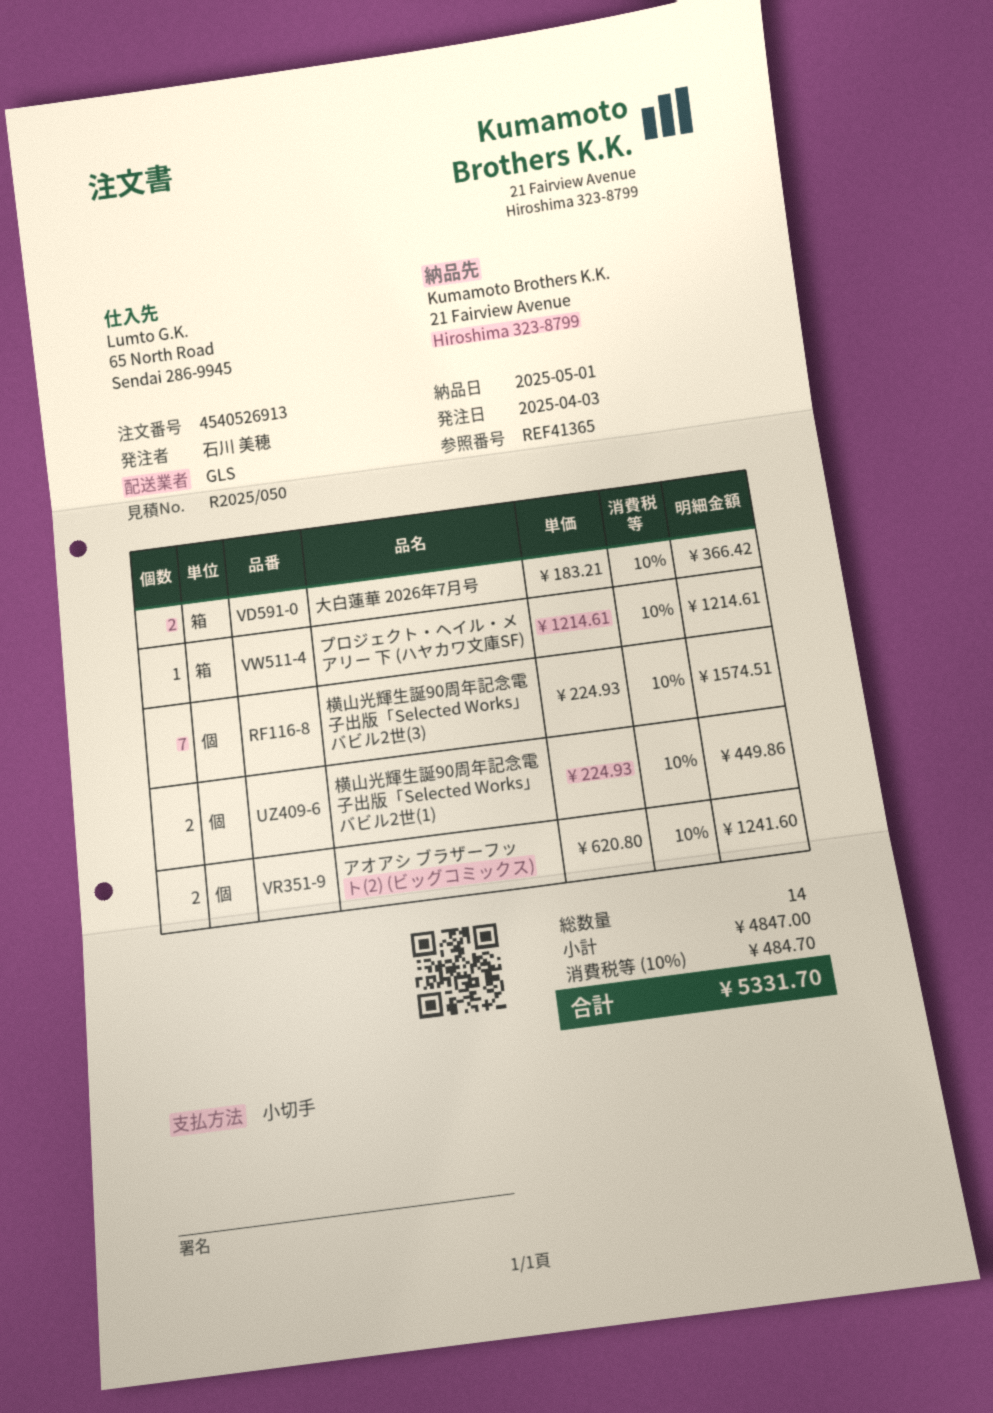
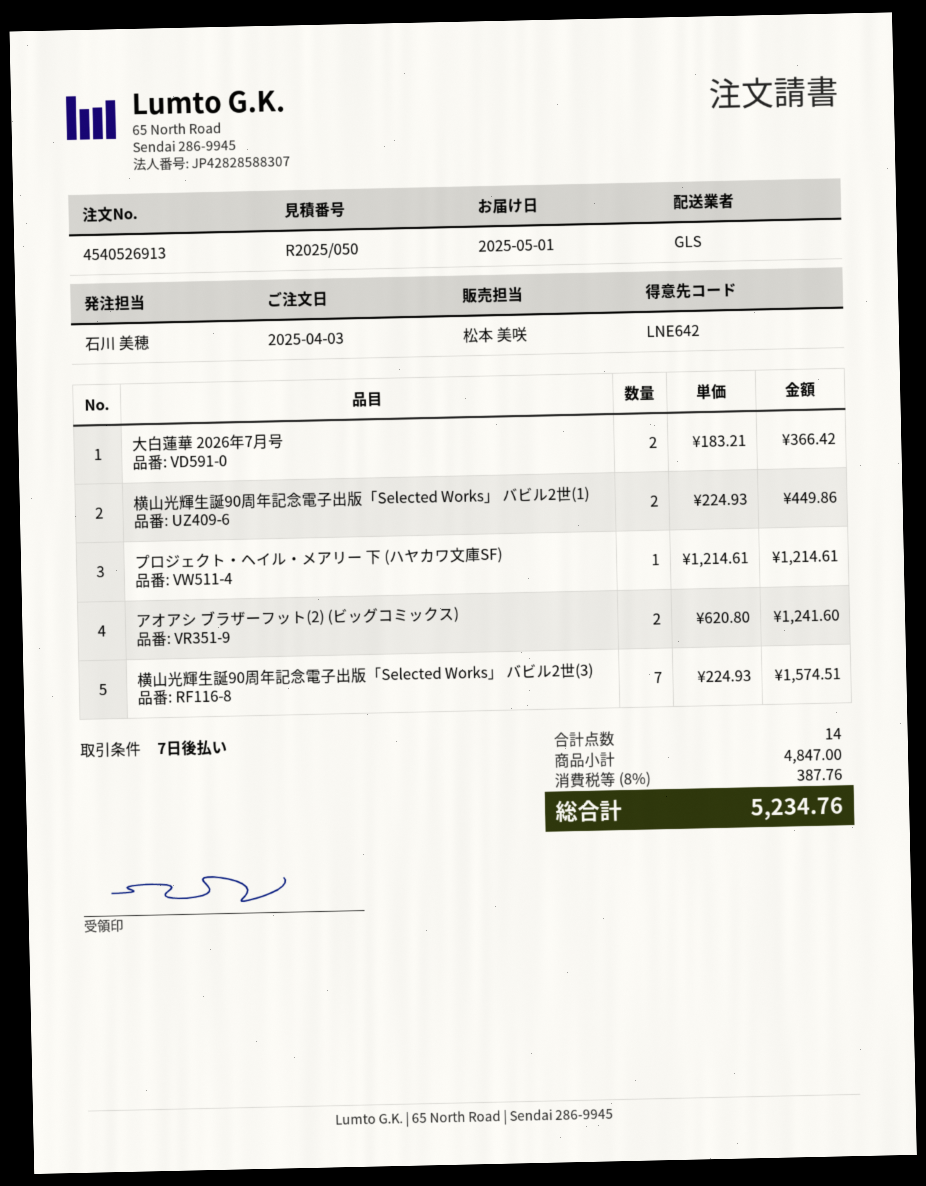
tax: 10% = 484.70 -> 8% = 387.76
total: 5331.70 -> 5234.76

